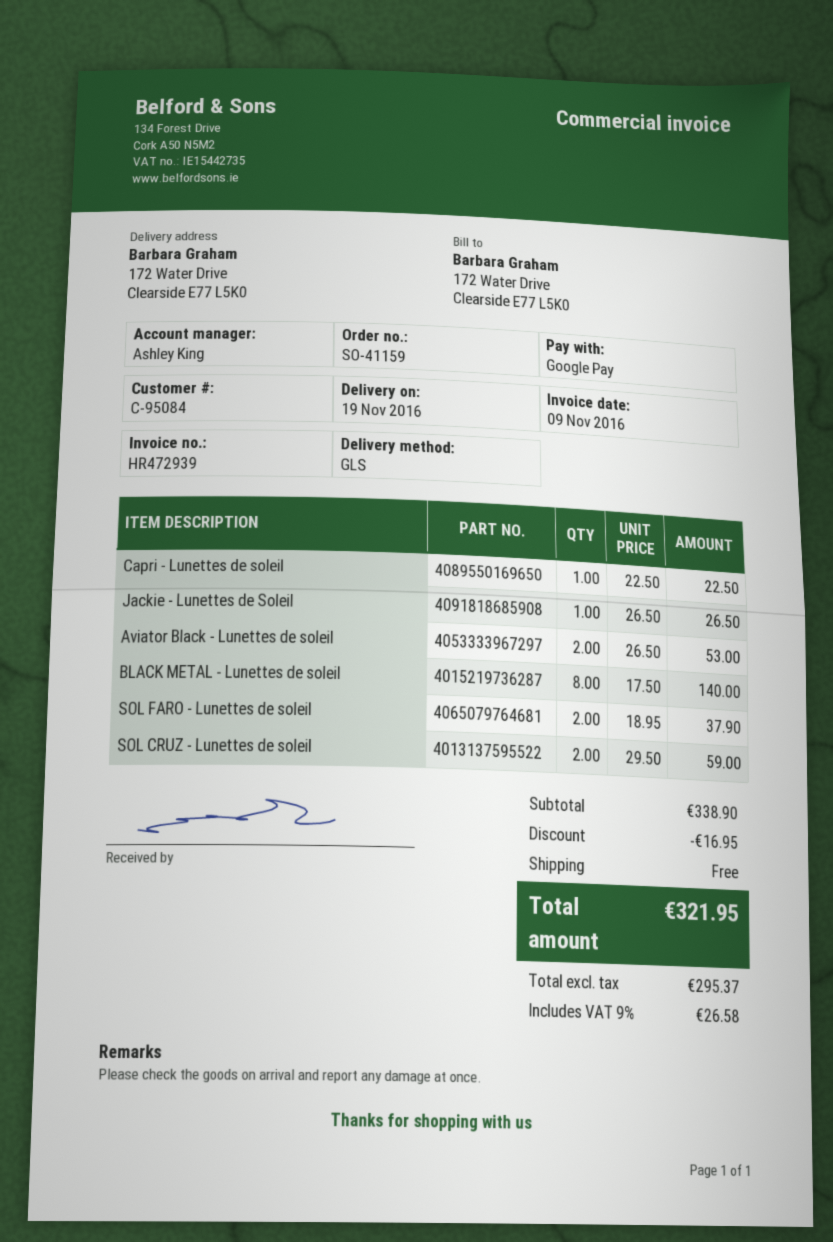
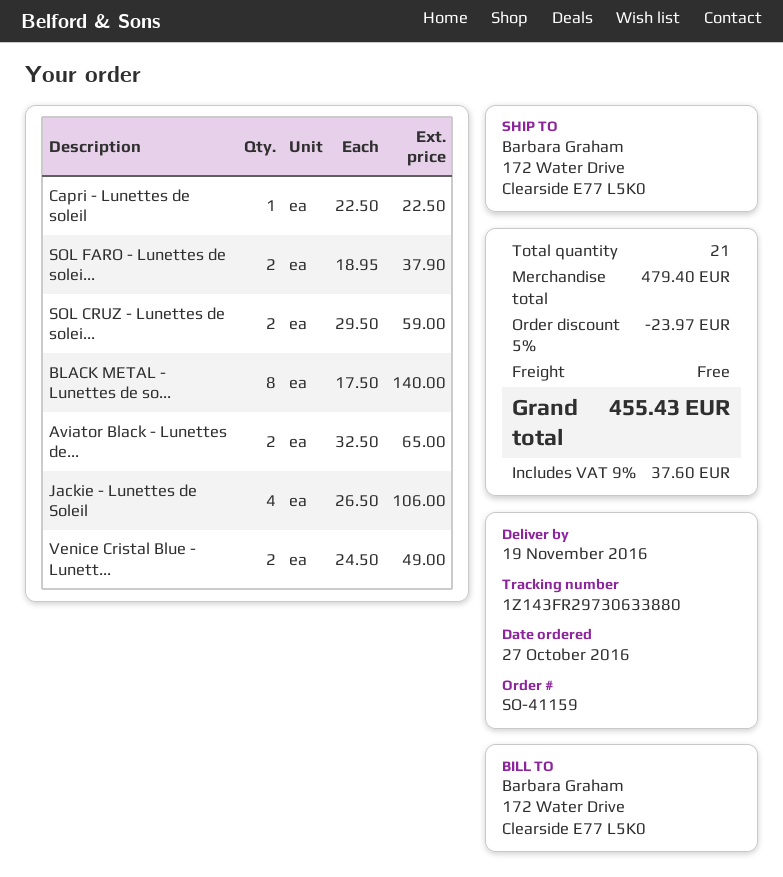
Jackie - Lunettes de Soleil: 1 x 26.50 = 26.50 -> 4 x 26.50 = 106.00
Aviator Black - Lunettes de soleil: 2 x 26.50 = 53.00 -> 2 x 32.50 = 65.00
Venice Cristal Blue - Lunett...: none -> 2 x 24.50 = 49.00
subtotal: 338.90 -> 479.40
discount: 16.95 -> 23.97
tax: 9% = 26.58 -> 9% = 37.60
total: 321.95 -> 455.43

